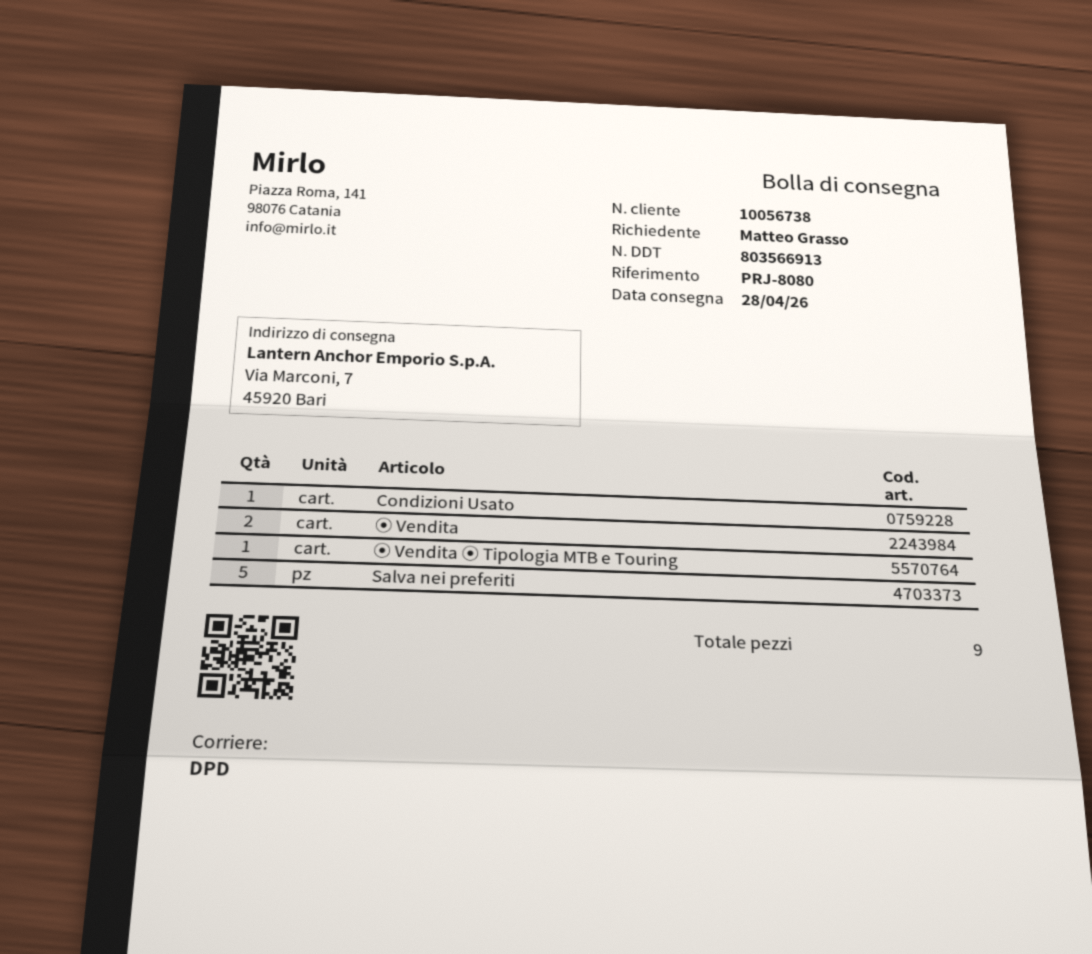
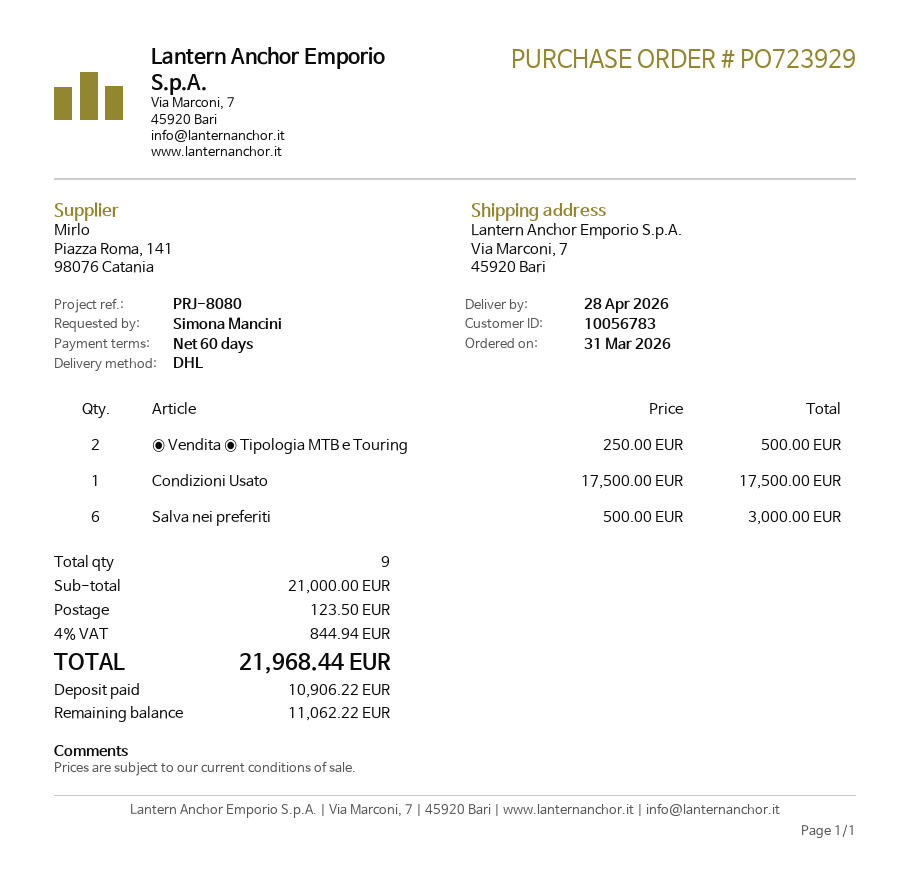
customer number: 10056738 -> 10056783
ordered by: Matteo Grasso -> Simona Mancini
shipping method: DPD -> DHL
⦿ Vendita: 2 -> none
⦿ Vendita ⦿ Tipologia MTB e Touring: 1 -> 2
Salva nei preferiti: 5 -> 6

